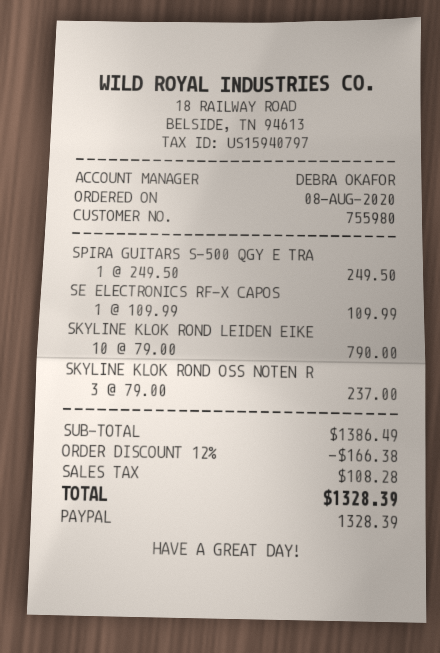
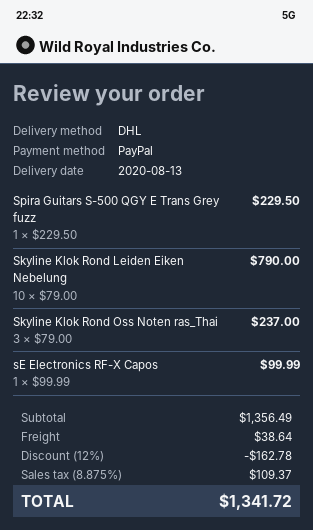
SPIRA GUITARS S-500 QGY E TRA: 1 x 249.50 = 249.50 -> 1 x 229.50 = 229.50
SE ELECTRONICS RF-X CAPOS: 1 x 109.99 = 109.99 -> 1 x 99.99 = 99.99
subtotal: 1386.49 -> 1356.49
discount: 12% = 166.38 -> 12% = 162.78
shipping: none -> 38.64
tax: 108.28 -> 109.37
total: 1328.39 -> 1341.72

